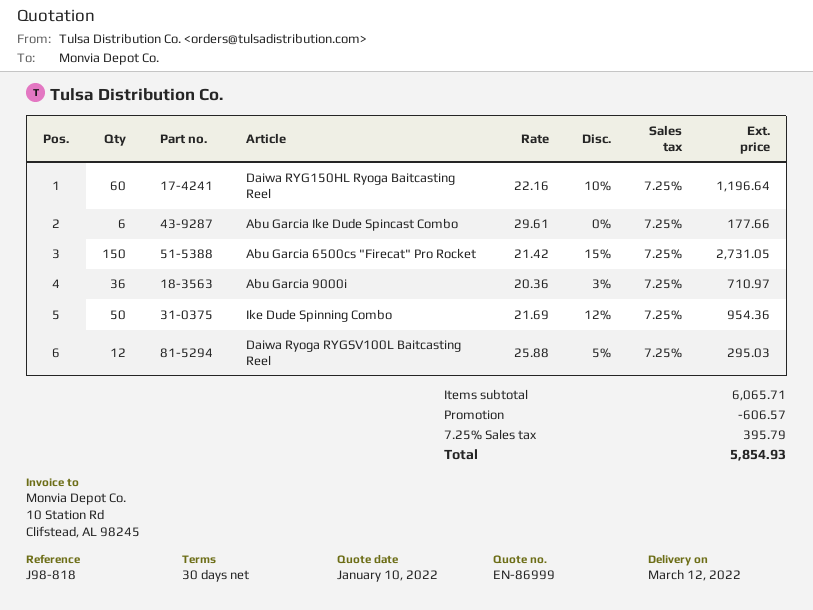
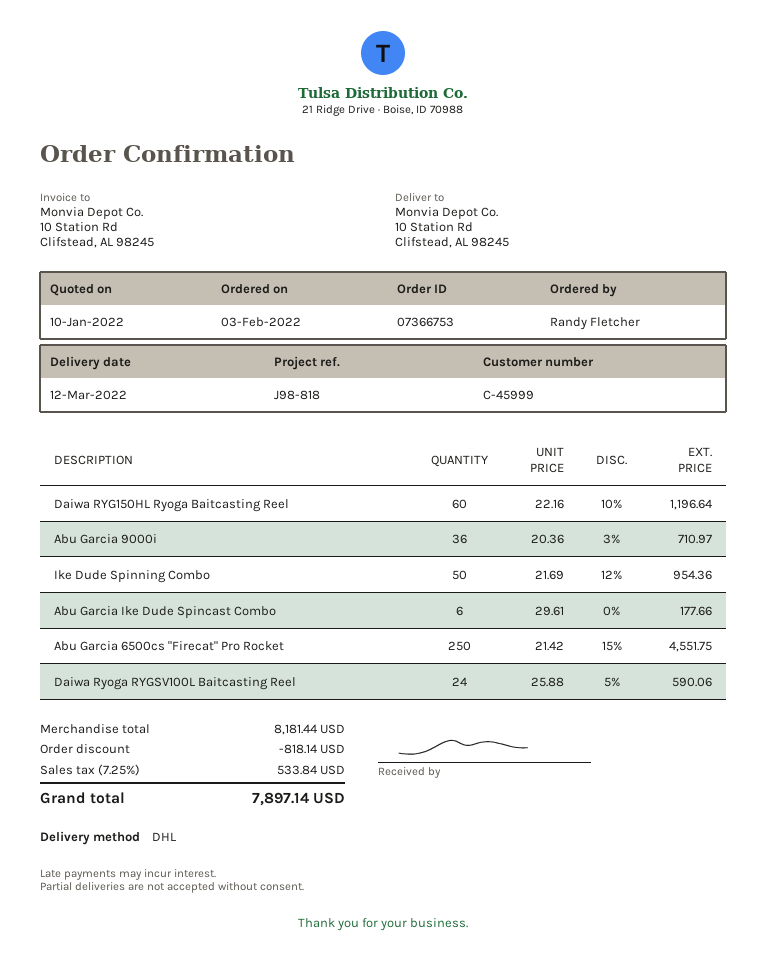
Abu Garcia 6500cs "Firecat" Pro Rocket: 150 x 21.42 - 15% = 2731.05 -> 250 x 21.42 - 15% = 4551.75
Daiwa Ryoga RYGSV100L Baitcasting Reel: 12 x 25.88 - 5% = 295.03 -> 24 x 25.88 - 5% = 590.06
subtotal: 6065.71 -> 8181.44
discount: 606.57 -> 818.14
tax: 7.25% = 395.79 -> 7.25% = 533.84
total: 5854.93 -> 7897.14

